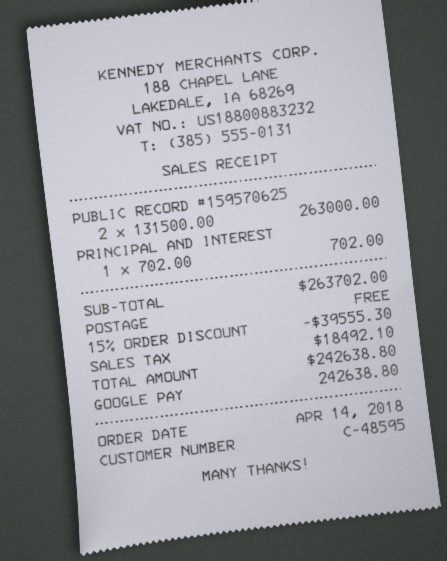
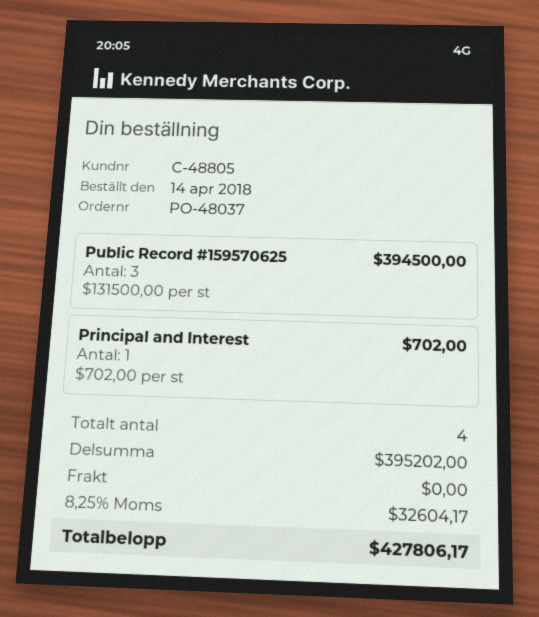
customer number: C-48595 -> C-48805
PUBLIC RECORD #159570625: 2 x 131500.00 = 263000.00 -> 3 x 131500.00 = 394500.00
subtotal: 263702.00 -> 395202.00
discount: 15% = 39555.30 -> none
tax: 18492.10 -> 32604.17
total: 242638.80 -> 427806.17

